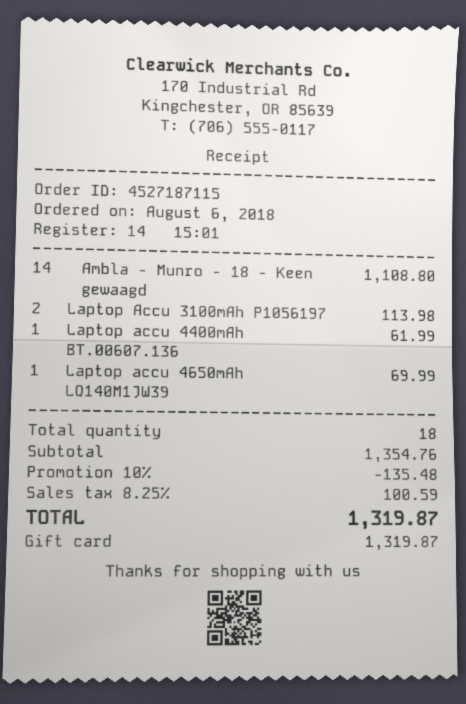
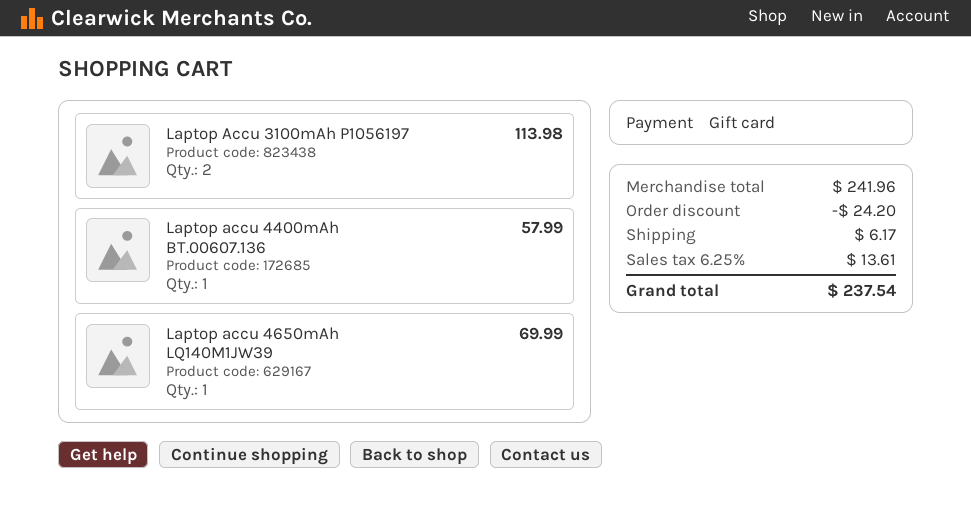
Ambla - Munro - 18 - Keen gewaagd: 14 for 1108.80 -> none
Laptop accu 4400mAh BT.00607.136: 1 for 61.99 -> 1 for 57.99
subtotal: 1354.76 -> 241.96
discount: 135.48 -> 24.20
shipping: none -> 6.17
tax: 8.25% = 100.59 -> 6.25% = 13.61
total: 1319.87 -> 237.54

